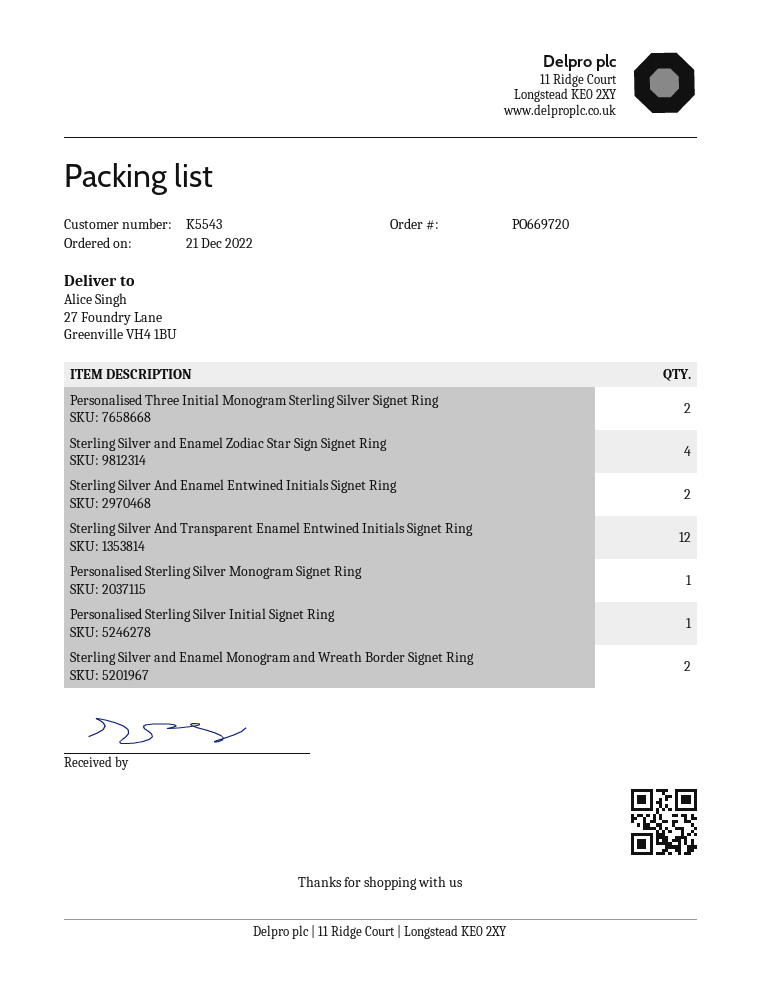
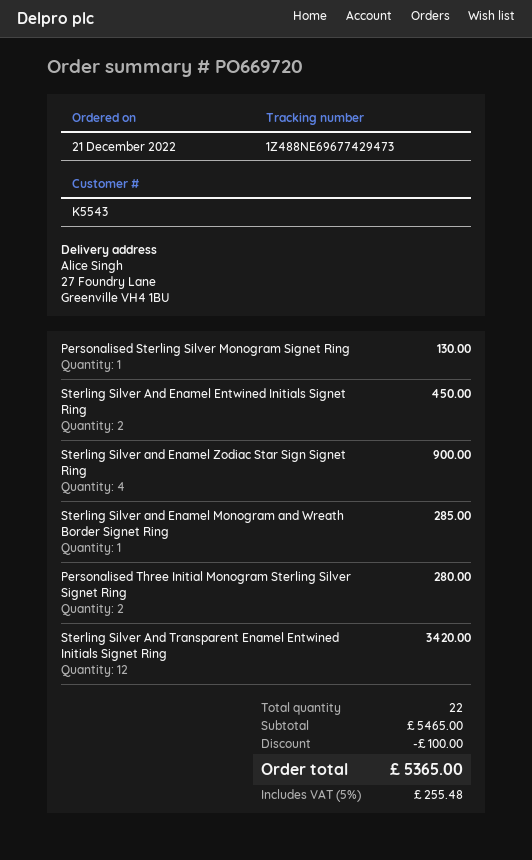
Personalised Sterling Silver Initial Signet Ring: 1 -> none
Sterling Silver and Enamel Monogram and Wreath Border Signet Ring: 2 -> 1

